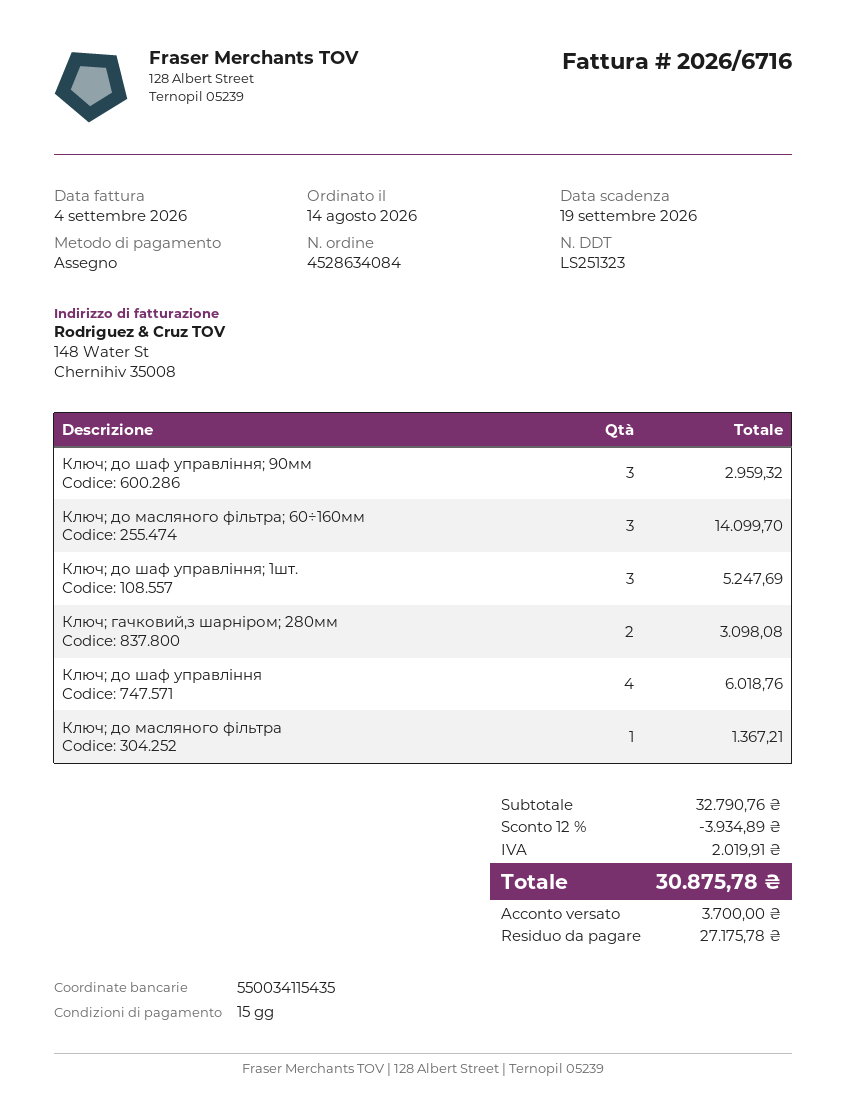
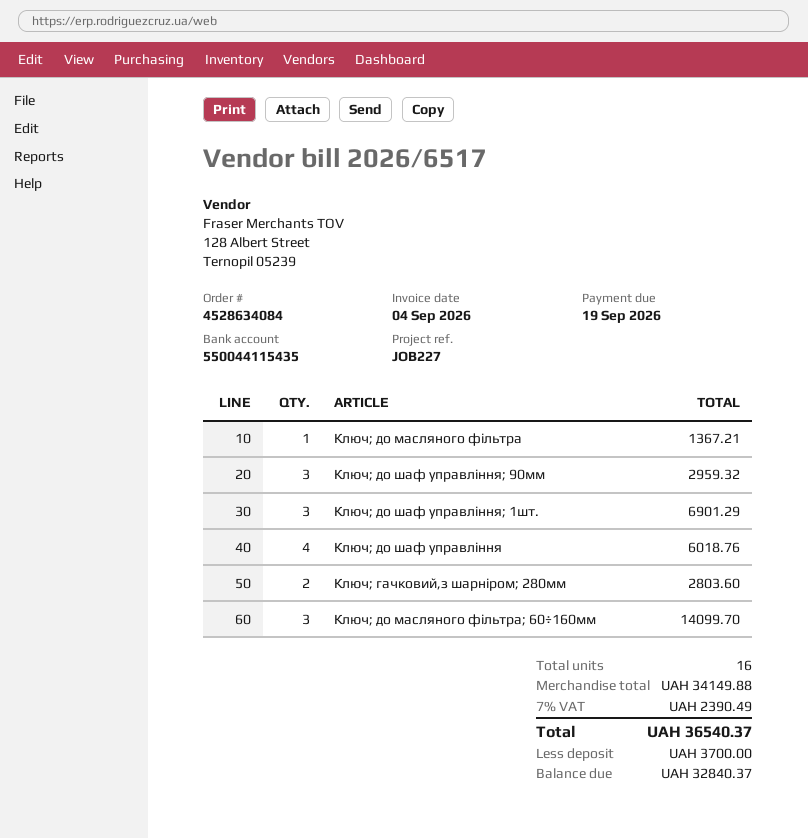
invoice number: 2026/6716 -> 2026/6517
bank account: 550034115435 -> 550044115435
Ключ; до шаф управління; 1шт.: 3 for 5247.69 -> 3 for 6901.29
Ключ; гачковий,з шарніром; 280мм: 2 for 3098.08 -> 2 for 2803.60
subtotal: 32790.76 -> 34149.88
discount: 12% = 3934.89 -> none
tax: 2019.91 -> 2390.49
total: 30875.78 -> 36540.37
balance: 27175.78 -> 32840.37

